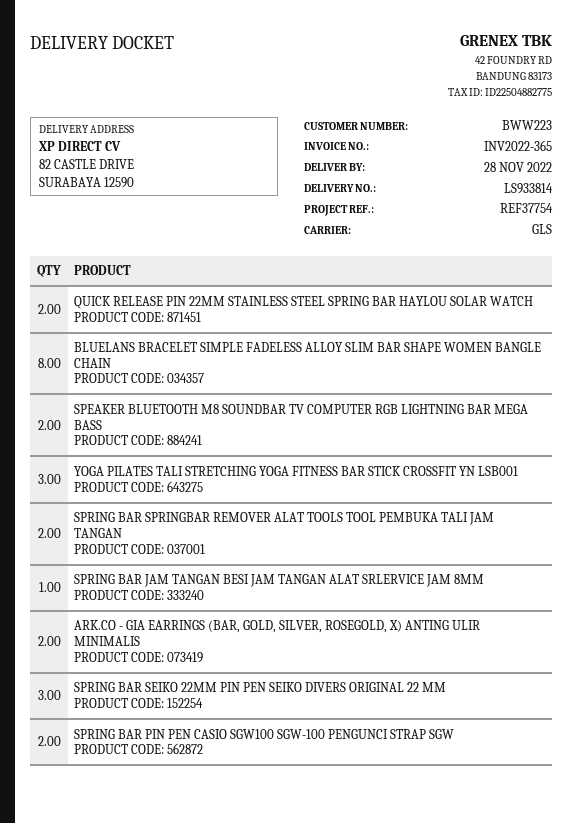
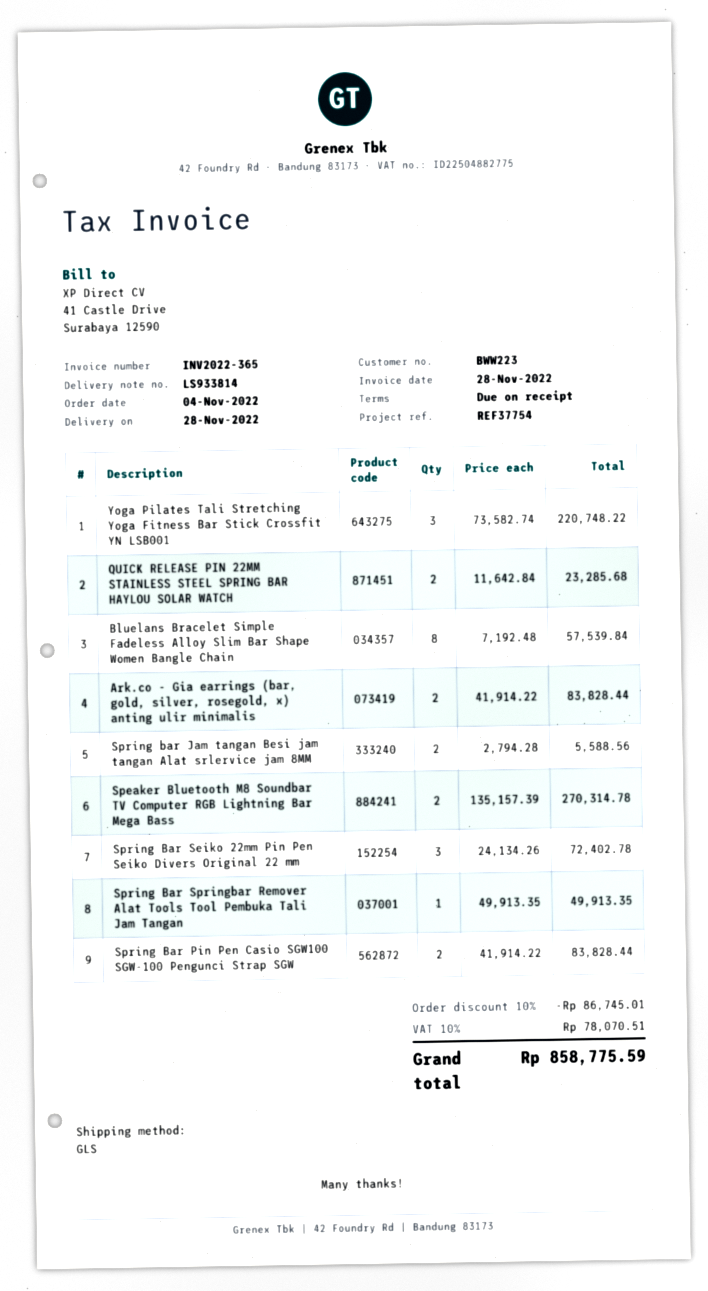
SPRING BAR SPRINGBAR REMOVER ALAT TOOLS TOOL PEMBUKA TALI JAM TANGAN: 2 -> 1
SPRING BAR JAM TANGAN BESI JAM TANGAN ALAT SRLERVICE JAM 8MM: 1 -> 2

